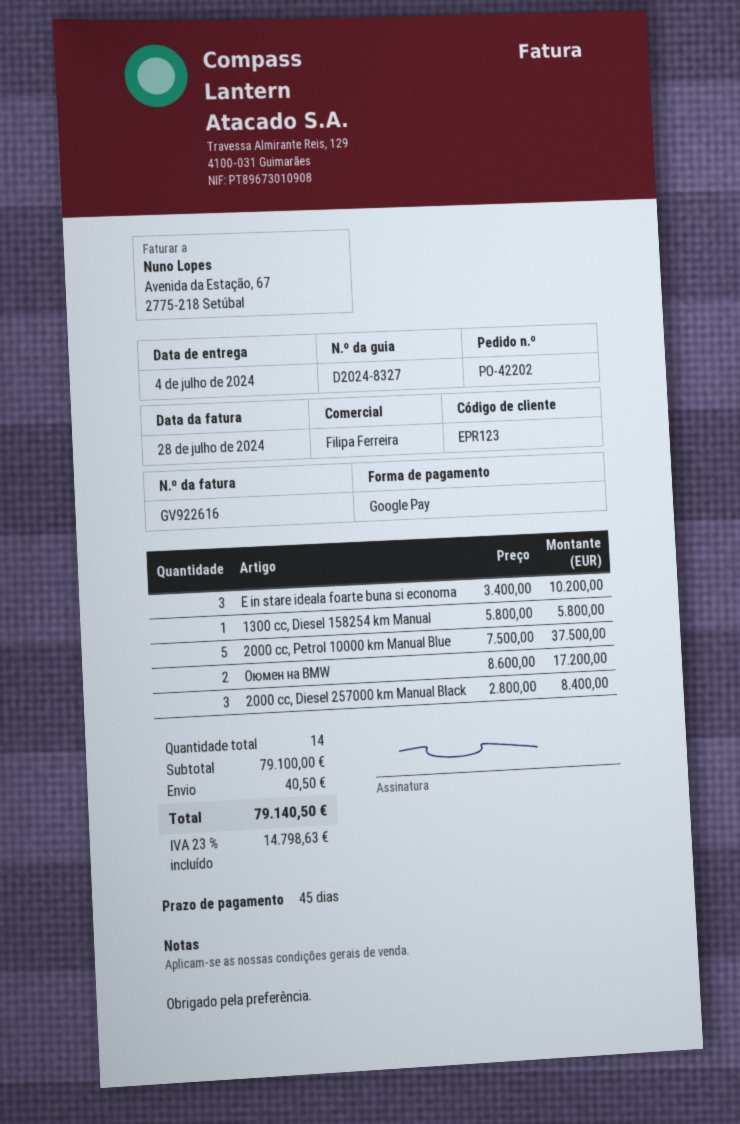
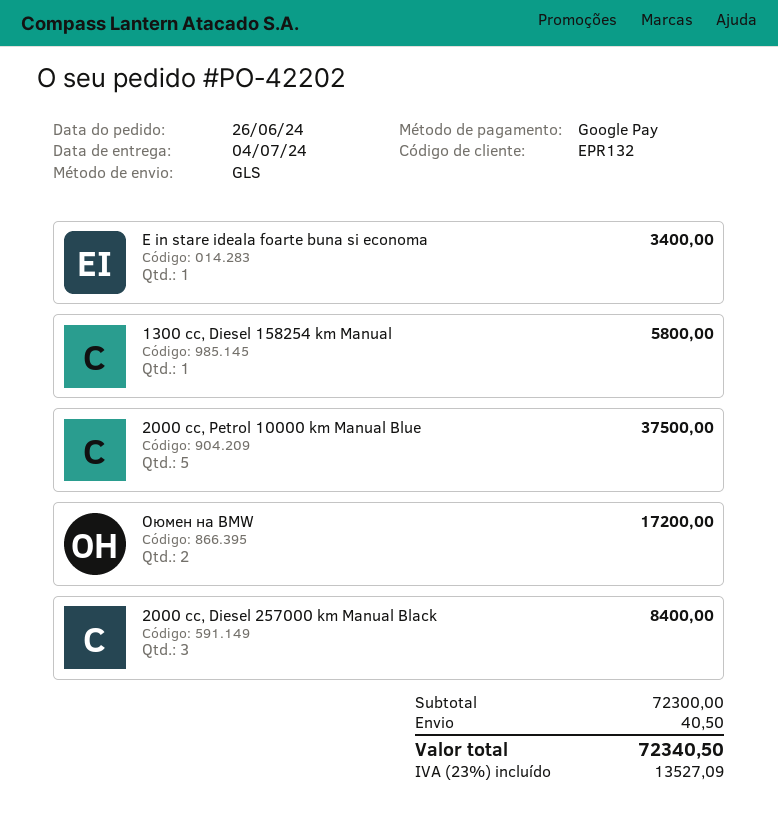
customer number: EPR123 -> EPR132
E in stare ideala foarte buna si economa: 3 for 10200.00 -> 1 for 3400.00
subtotal: 79100.00 -> 72300.00
tax: 23% = 14798.63 -> 23% = 13527.09
total: 79140.50 -> 72340.50

